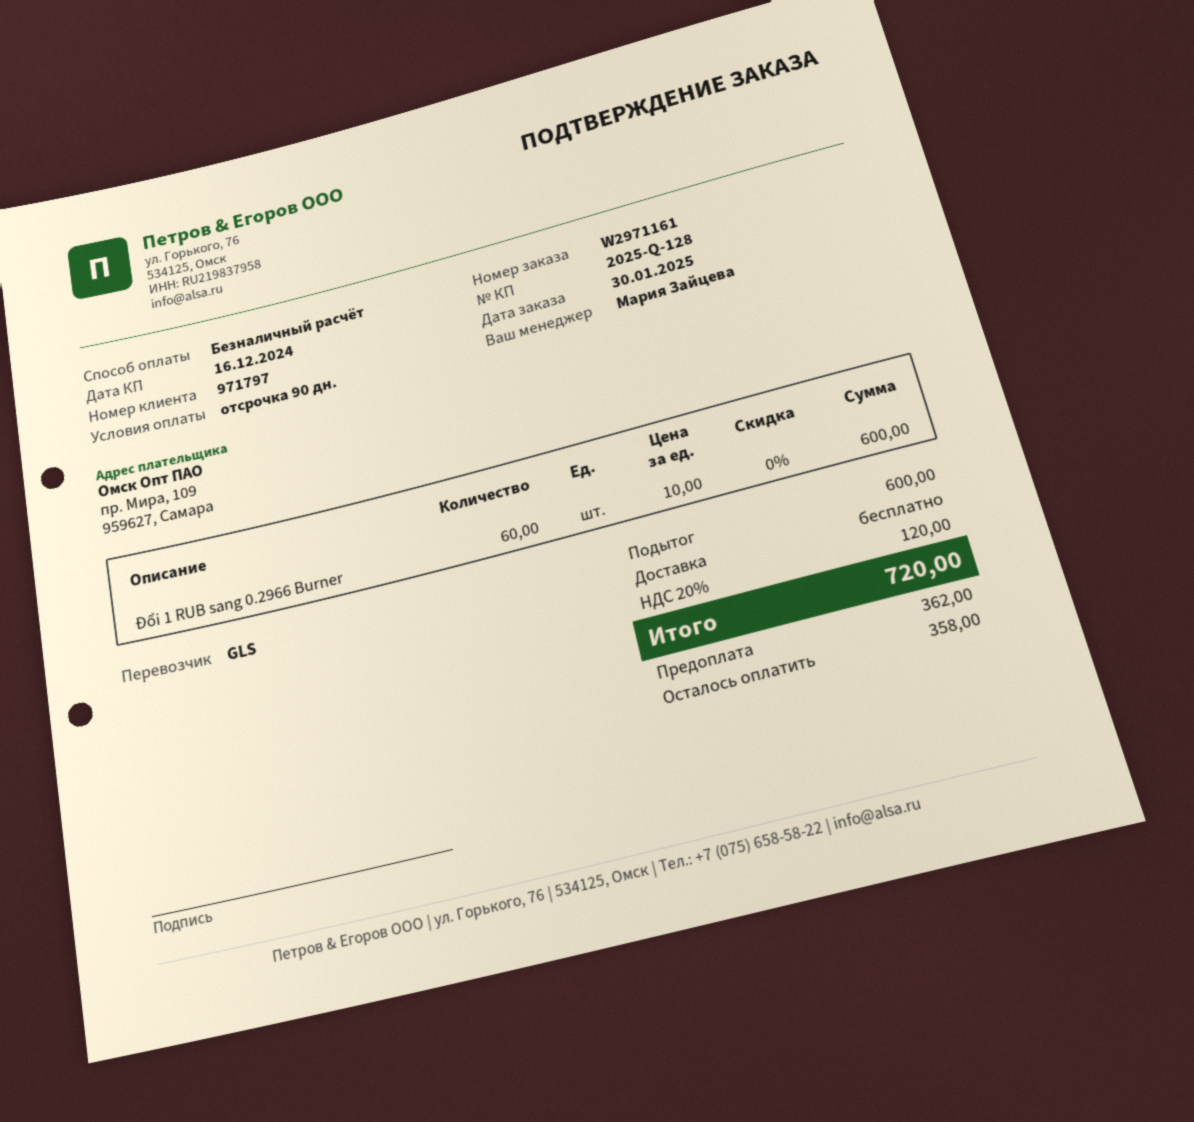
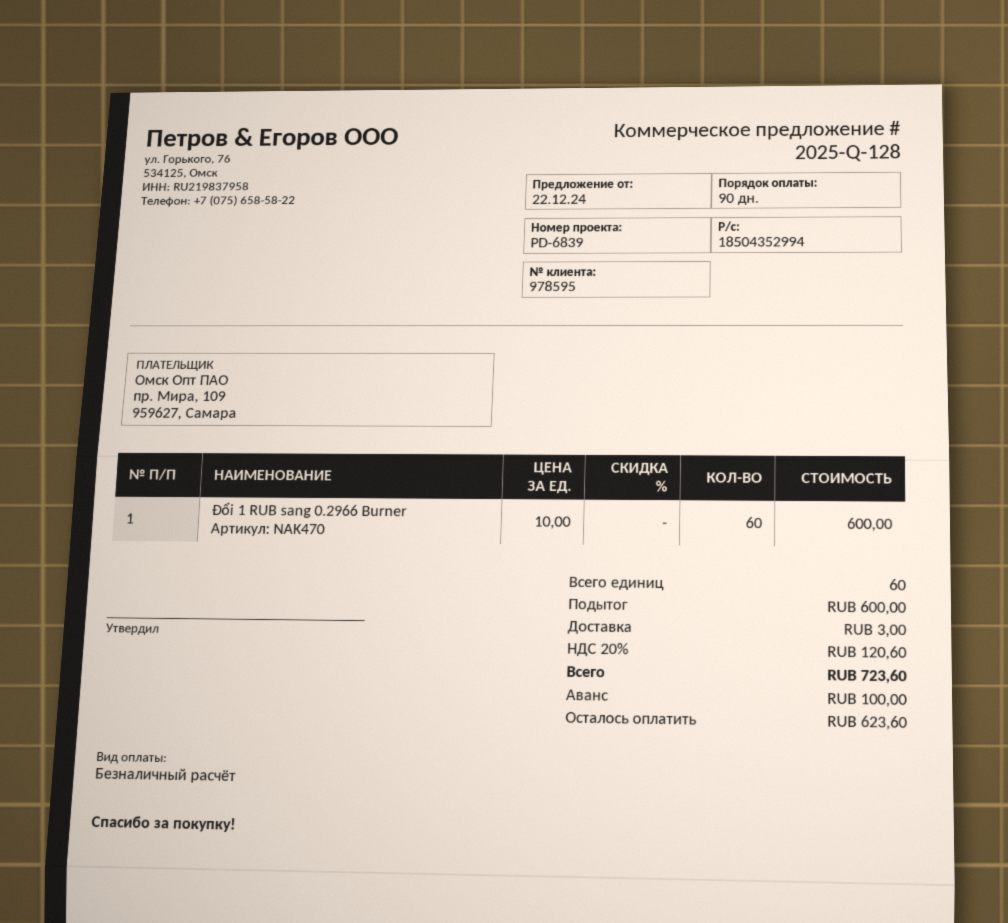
quote date: 2024-12-16 -> 2024-12-22
customer number: 971797 -> 978595
shipping: 0.00 -> 3.00
tax: 20% = 120.00 -> 20% = 120.60
total: 720.00 -> 723.60
deposit: 362.00 -> 100.00
balance: 358.00 -> 623.60

